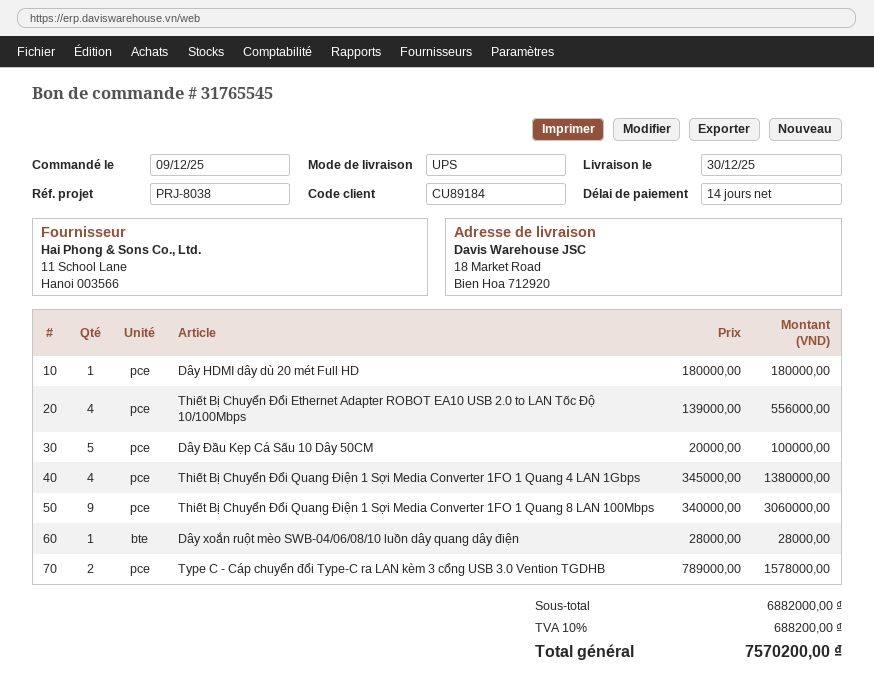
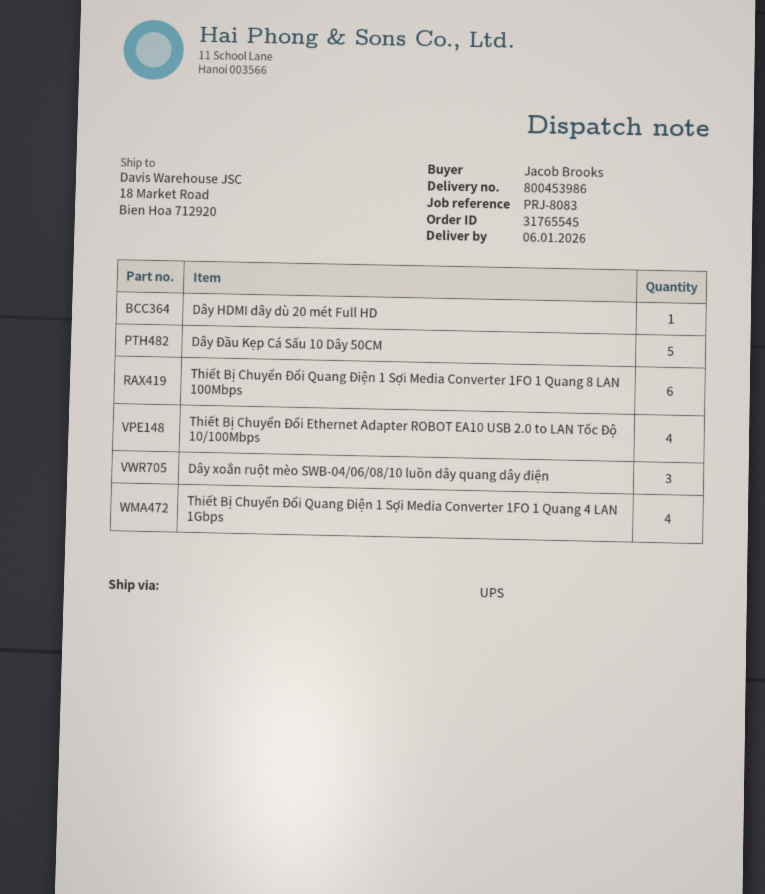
delivery date: 2025-12-30 -> 2026-01-06
reference: PRJ-8038 -> PRJ-8083
Thiết Bị Chuyển Đổi Quang Điện 1 Sợi Media Converter 1FO 1 Quang 8 LAN 100Mbps: 9 -> 6
Dây xoắn ruột mèo SWB-04/06/08/10 luồn dây quang dây điện: 1 -> 3
Type C - Cáp chuyển đổi Type-C ra LAN kèm 3 cổng USB 3.0 Vention TGDHB: 2 -> none

